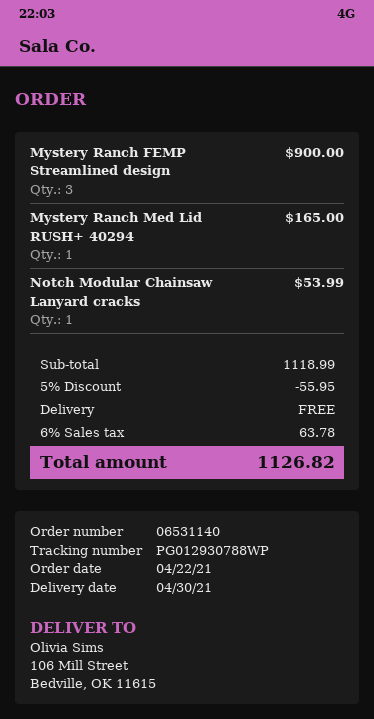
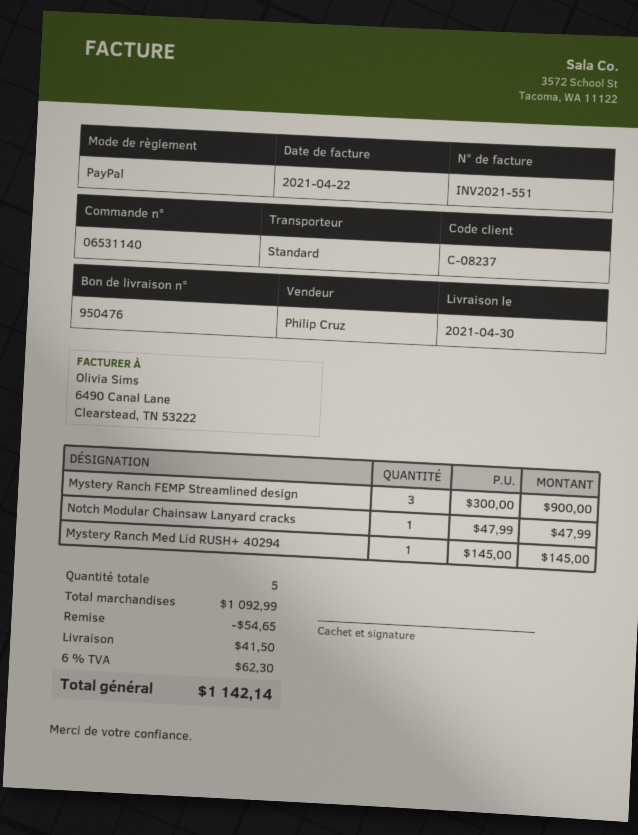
Mystery Ranch Med Lid RUSH+ 40294: 1 for 165.00 -> 1 for 145.00
Notch Modular Chainsaw Lanyard cracks: 1 for 53.99 -> 1 for 47.99
subtotal: 1118.99 -> 1092.99
discount: 55.95 -> 54.65
shipping: 0.00 -> 41.50
tax: 6% = 63.78 -> 6% = 62.30
total: 1126.82 -> 1142.14

